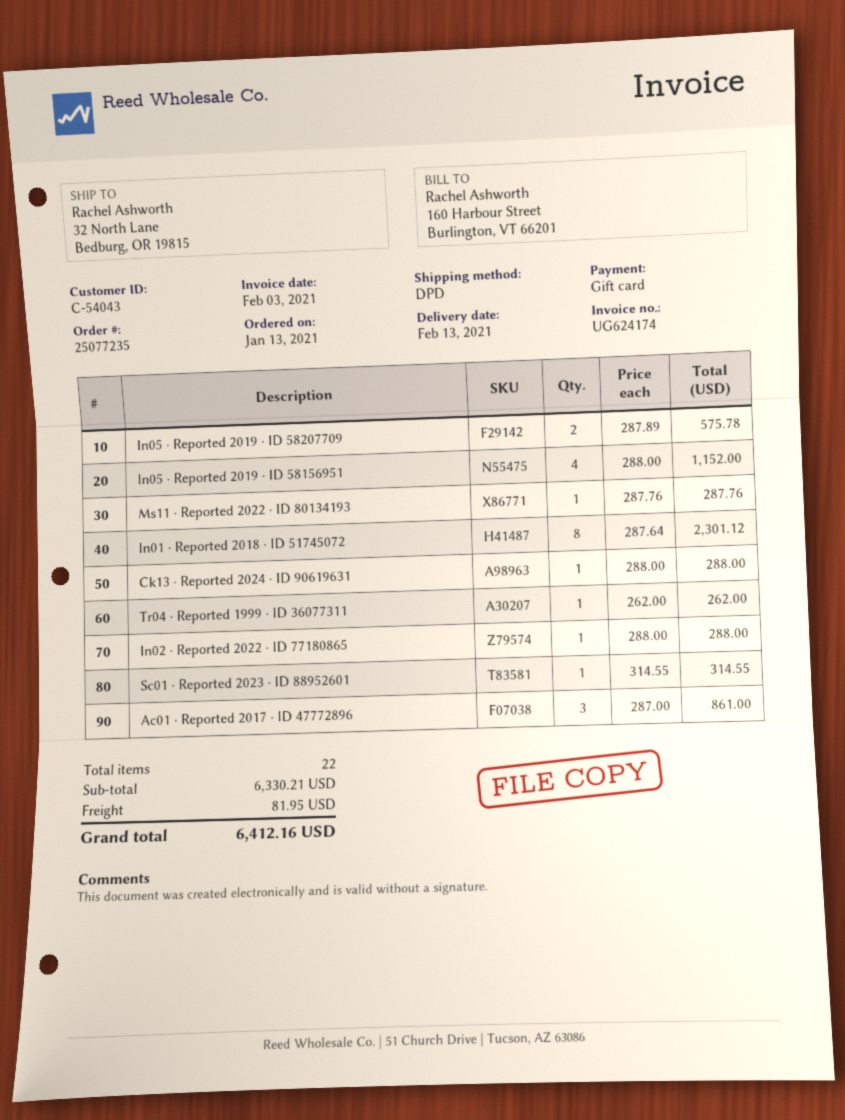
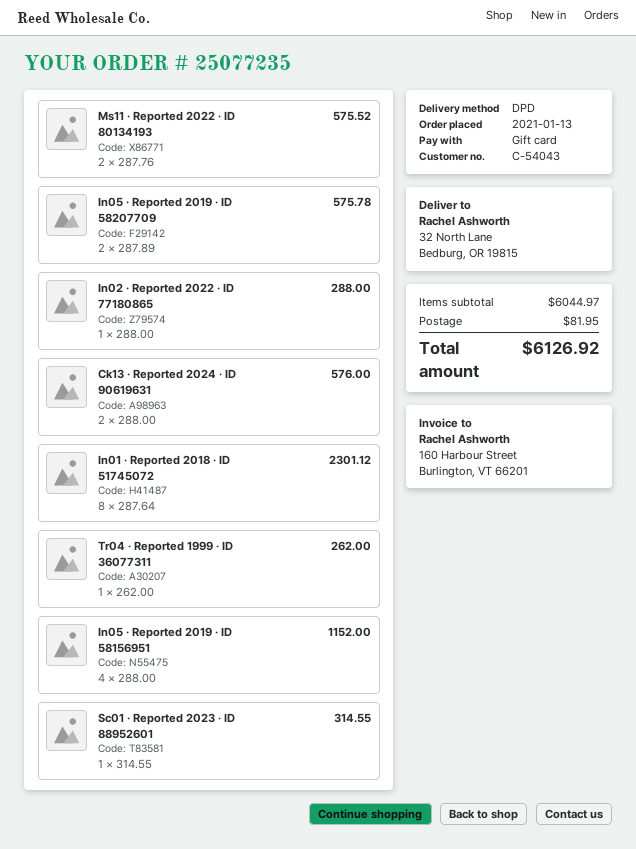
Ms11 · Reported 2022 · ID 80134193: 1 x 287.76 = 287.76 -> 2 x 287.76 = 575.52
Ck13 · Reported 2024 · ID 90619631: 1 x 288.00 = 288.00 -> 2 x 288.00 = 576.00
Ac01 · Reported 2017 · ID 47772896: 3 x 287.00 = 861.00 -> none
subtotal: 6330.21 -> 6044.97
total: 6412.16 -> 6126.92

